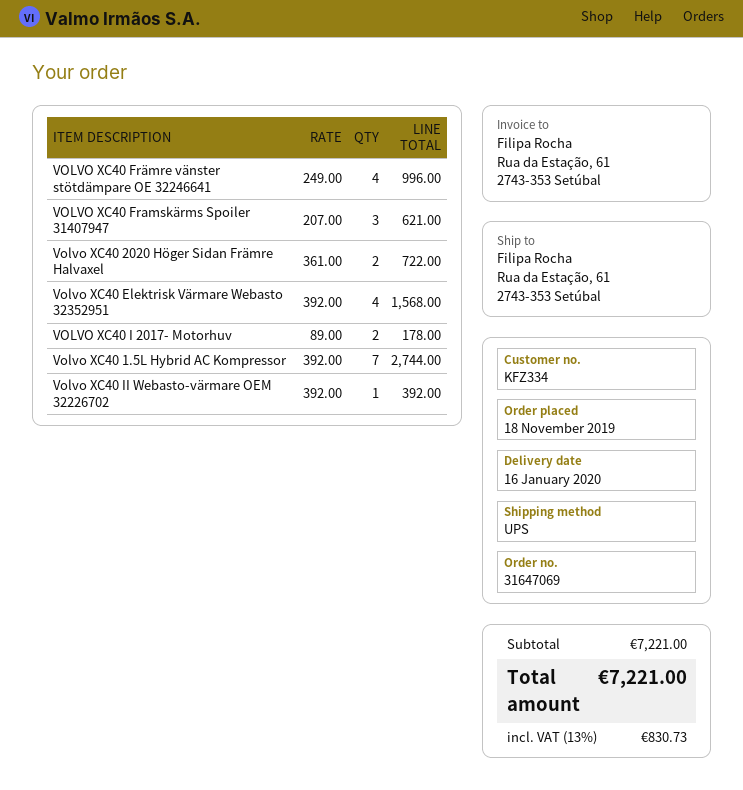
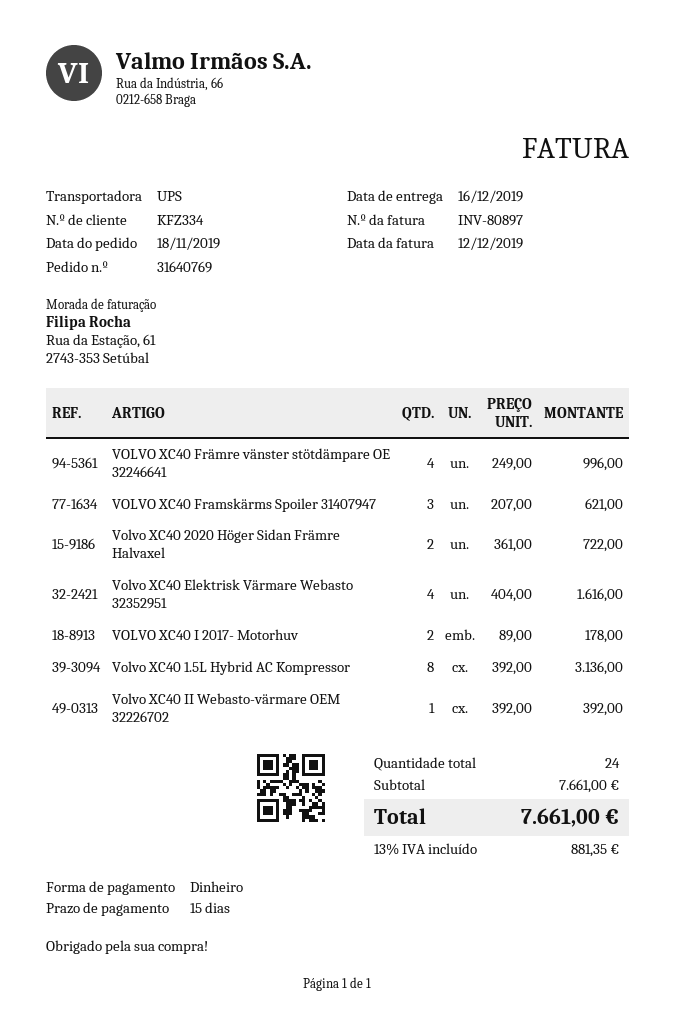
order number: 31647069 -> 31640769
delivery date: 2020-01-16 -> 2019-12-16
Volvo XC40 Elektrisk Värmare Webasto 32352951: 4 x 392.00 = 1568.00 -> 4 x 404.00 = 1616.00
Volvo XC40 1.5L Hybrid AC Kompressor: 7 x 392.00 = 2744.00 -> 8 x 392.00 = 3136.00
subtotal: 7221.00 -> 7661.00
tax: 13% = 830.73 -> 13% = 881.35
total: 7221.00 -> 7661.00

